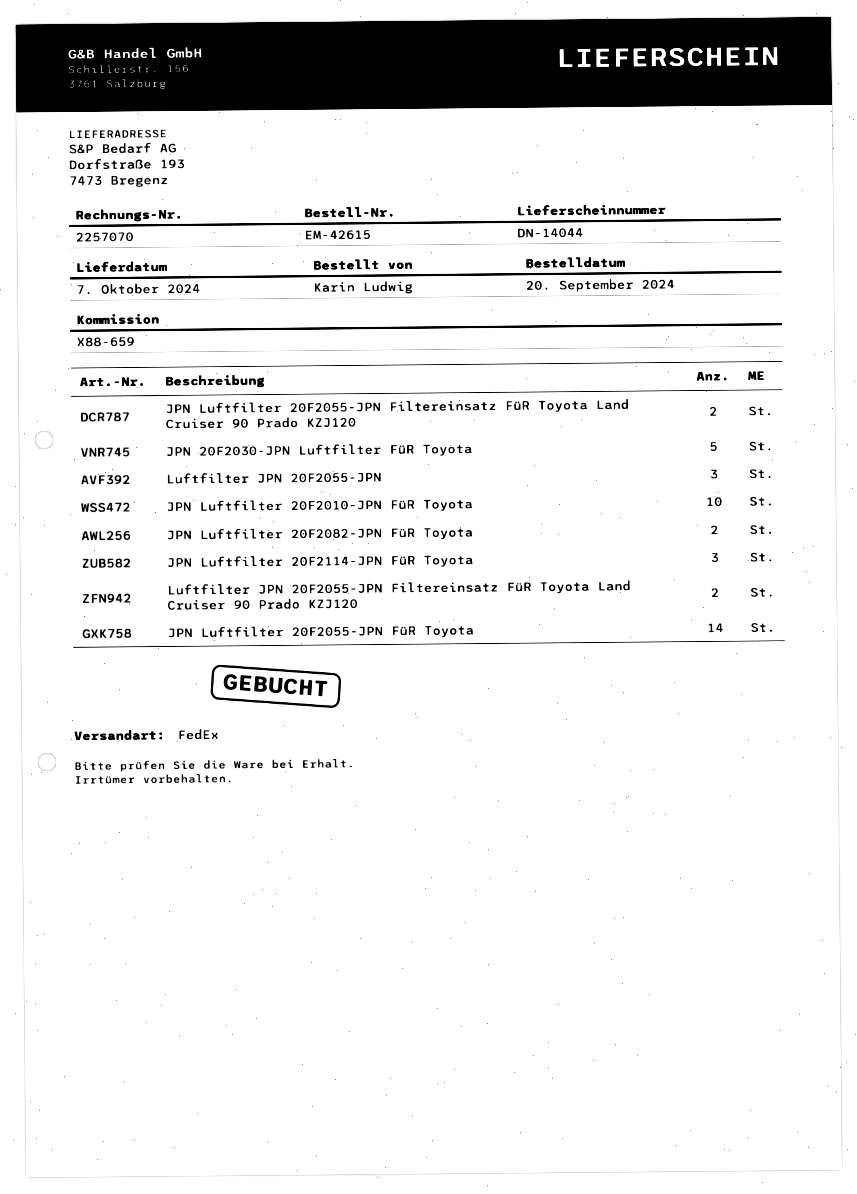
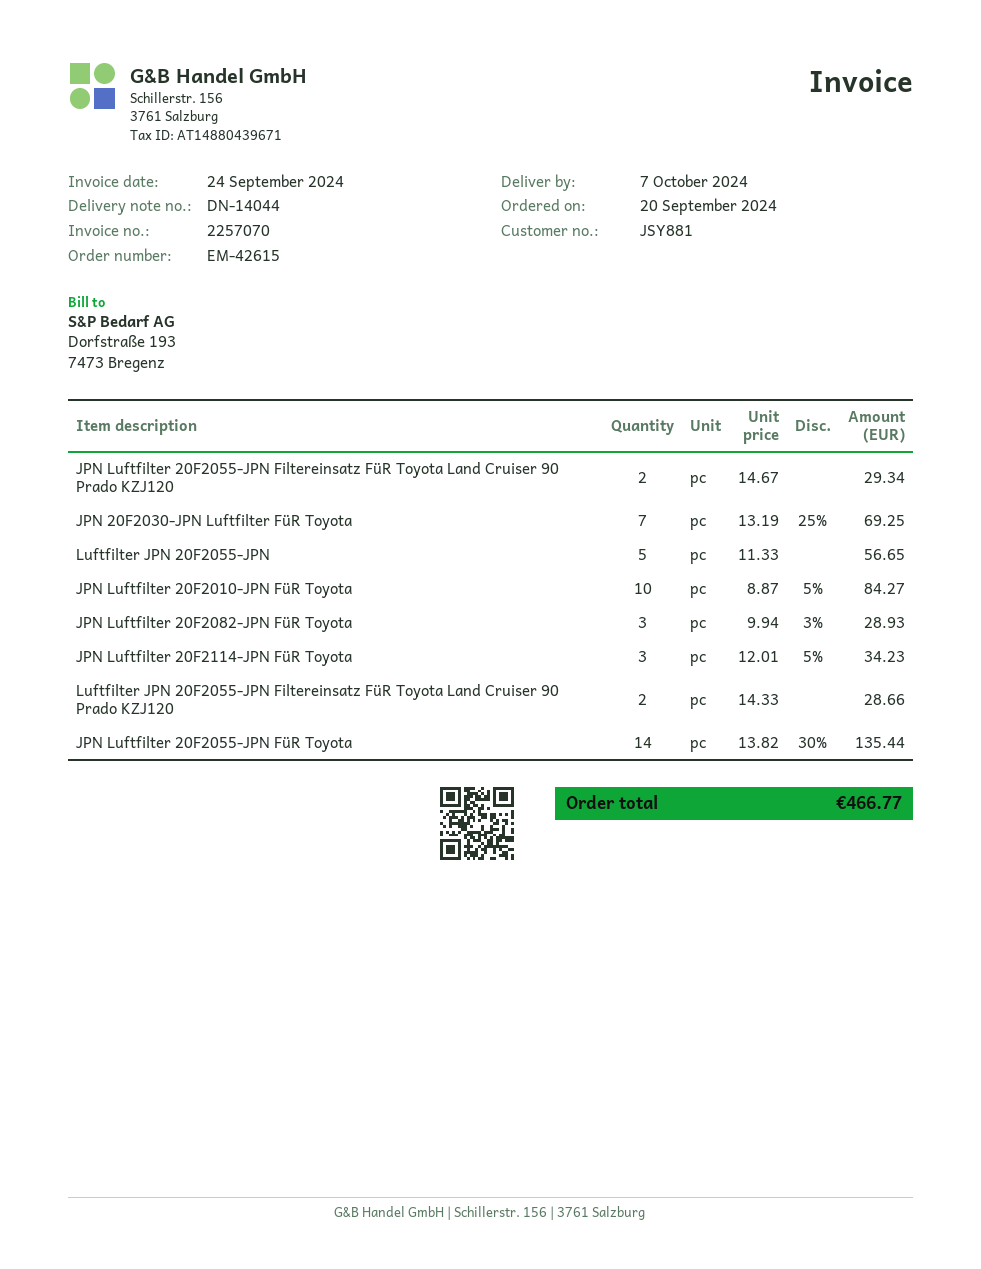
JPN 20F2030-JPN Luftfilter FüR Toyota: 5 -> 7
Luftfilter JPN 20F2055-JPN: 3 -> 5
JPN Luftfilter 20F2082-JPN FüR Toyota: 2 -> 3

